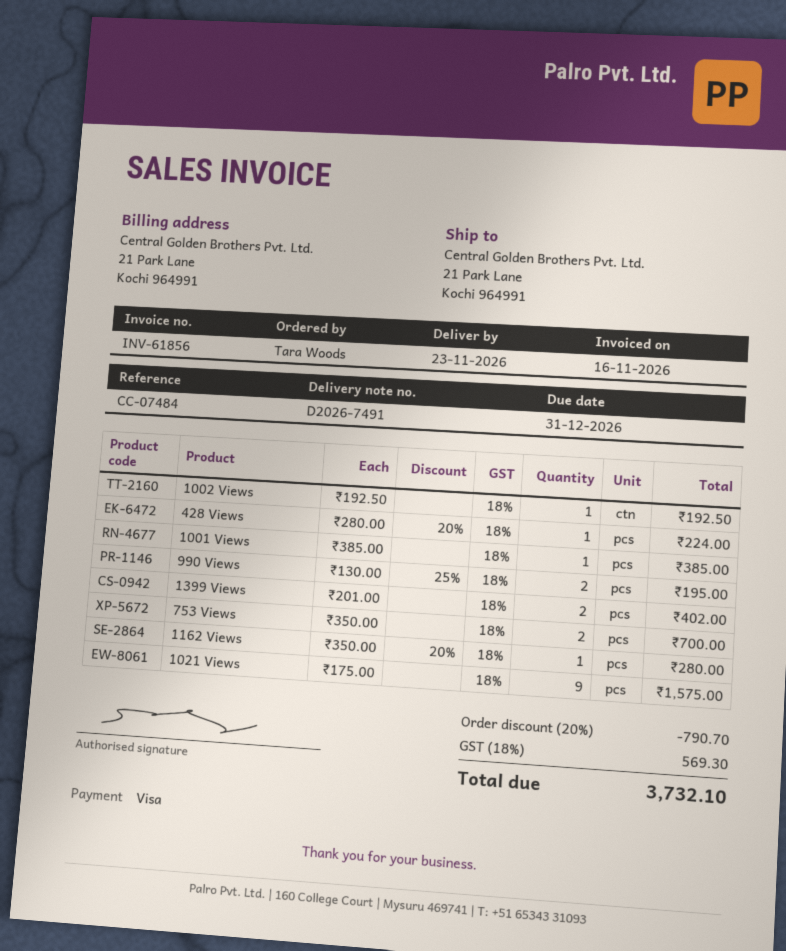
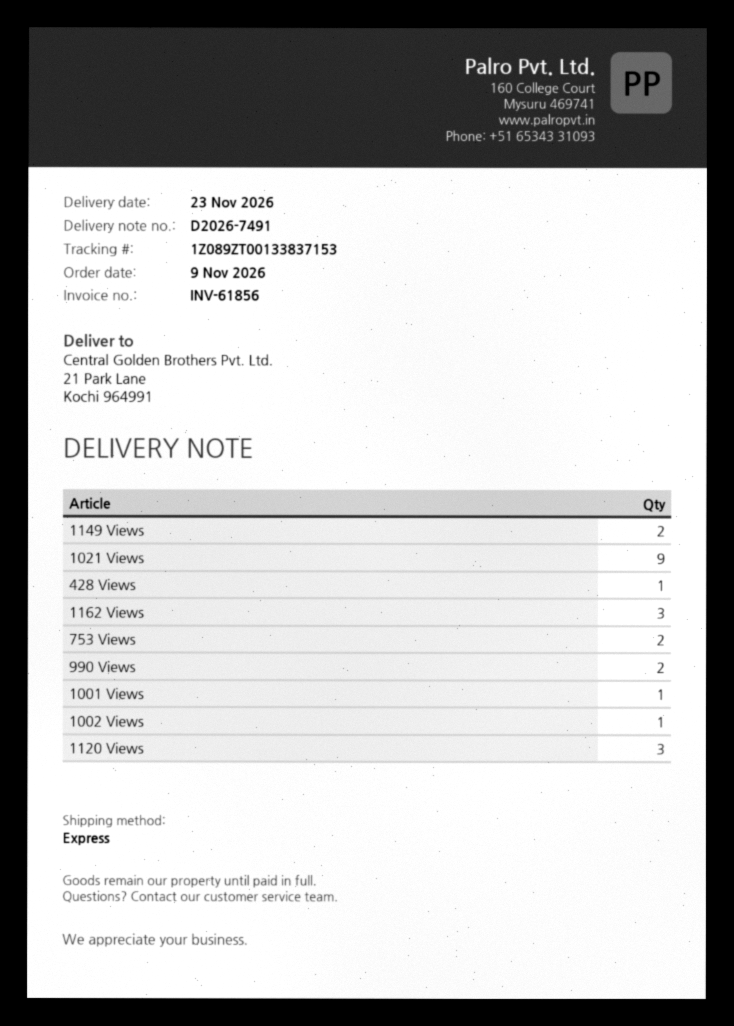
1399 Views: 2 -> none
1162 Views: 1 -> 3
1149 Views: none -> 2
1120 Views: none -> 3

